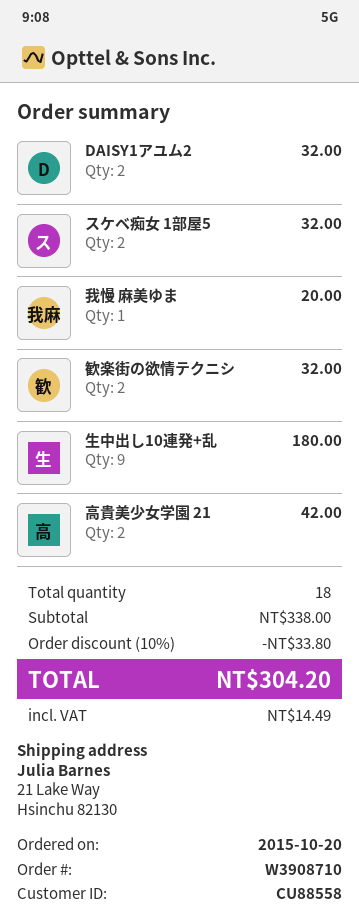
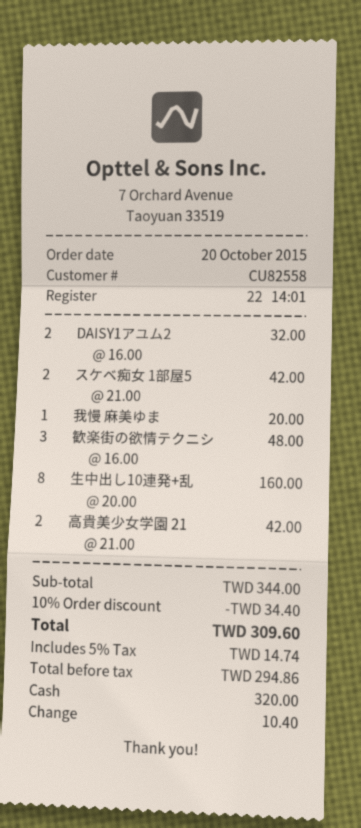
customer number: CU88558 -> CU82558
スケベ痴女 1部屋5: 2 for 32.00 -> 2 for 42.00
歓楽街の欲情テクニシ: 2 for 32.00 -> 3 for 48.00
生中出し10連発+乱: 9 for 180.00 -> 8 for 160.00
subtotal: 338.00 -> 344.00
discount: 10% = 33.80 -> 10% = 34.40
tax: 14.49 -> 14.74
total: 304.20 -> 309.60

